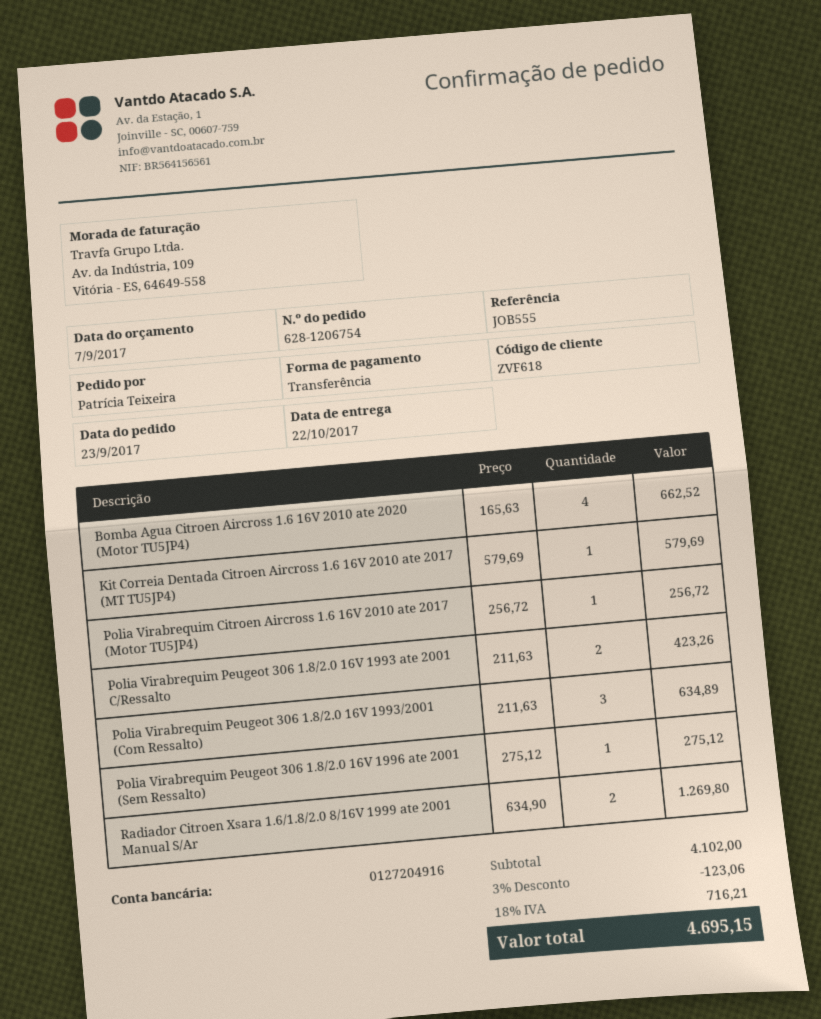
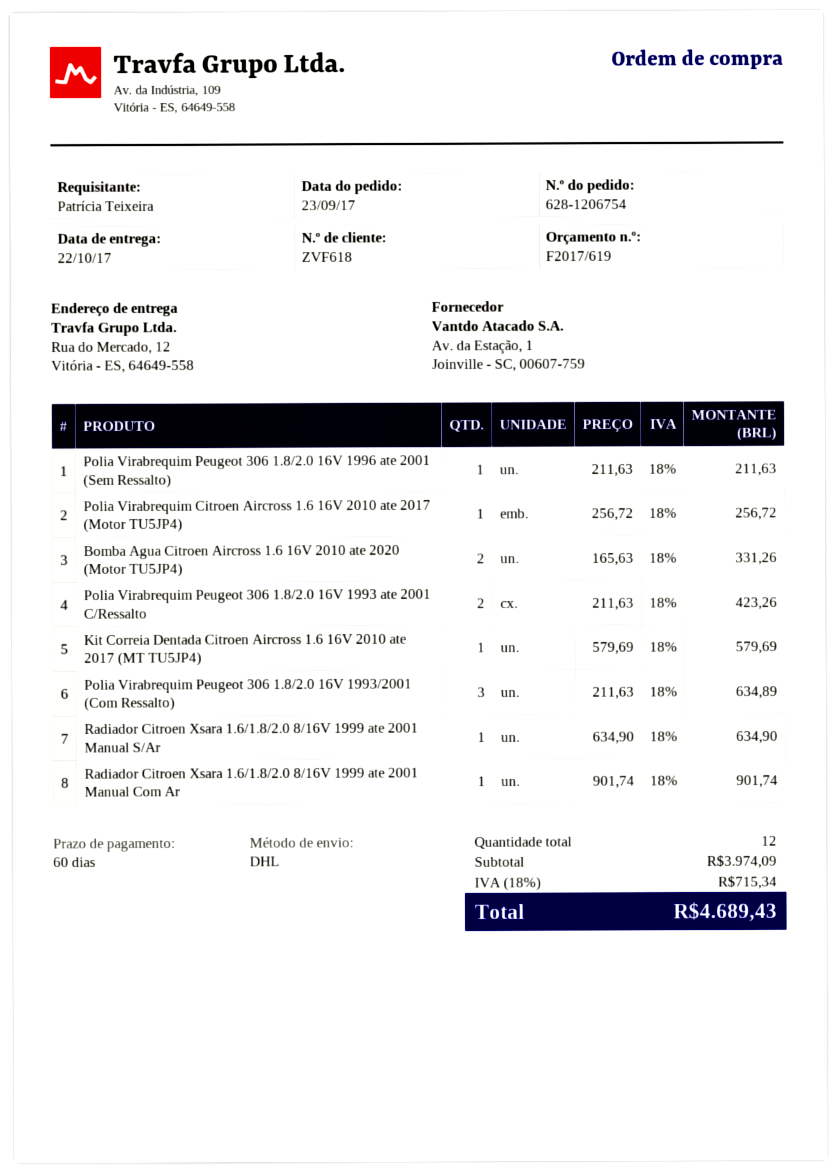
Bomba Agua Citroen Aircross 1.6 16V 2010 ate 2020 (Motor TU5JP4): 4 x 165.63 = 662.52 -> 2 x 165.63 = 331.26
Polia Virabrequim Peugeot 306 1.8/2.0 16V 1996 ate 2001 (Sem Ressalto): 1 x 275.12 = 275.12 -> 1 x 211.63 = 211.63
Radiador Citroen Xsara 1.6/1.8/2.0 8/16V 1999 ate 2001 Manual S/Ar: 2 x 634.90 = 1269.80 -> 1 x 634.90 = 634.90
Radiador Citroen Xsara 1.6/1.8/2.0 8/16V 1999 ate 2001 Manual Com Ar: none -> 1 x 901.74 = 901.74
subtotal: 4102.00 -> 3974.09
discount: 3% = 123.06 -> none
tax: 18% = 716.21 -> 18% = 715.34
total: 4695.15 -> 4689.43

